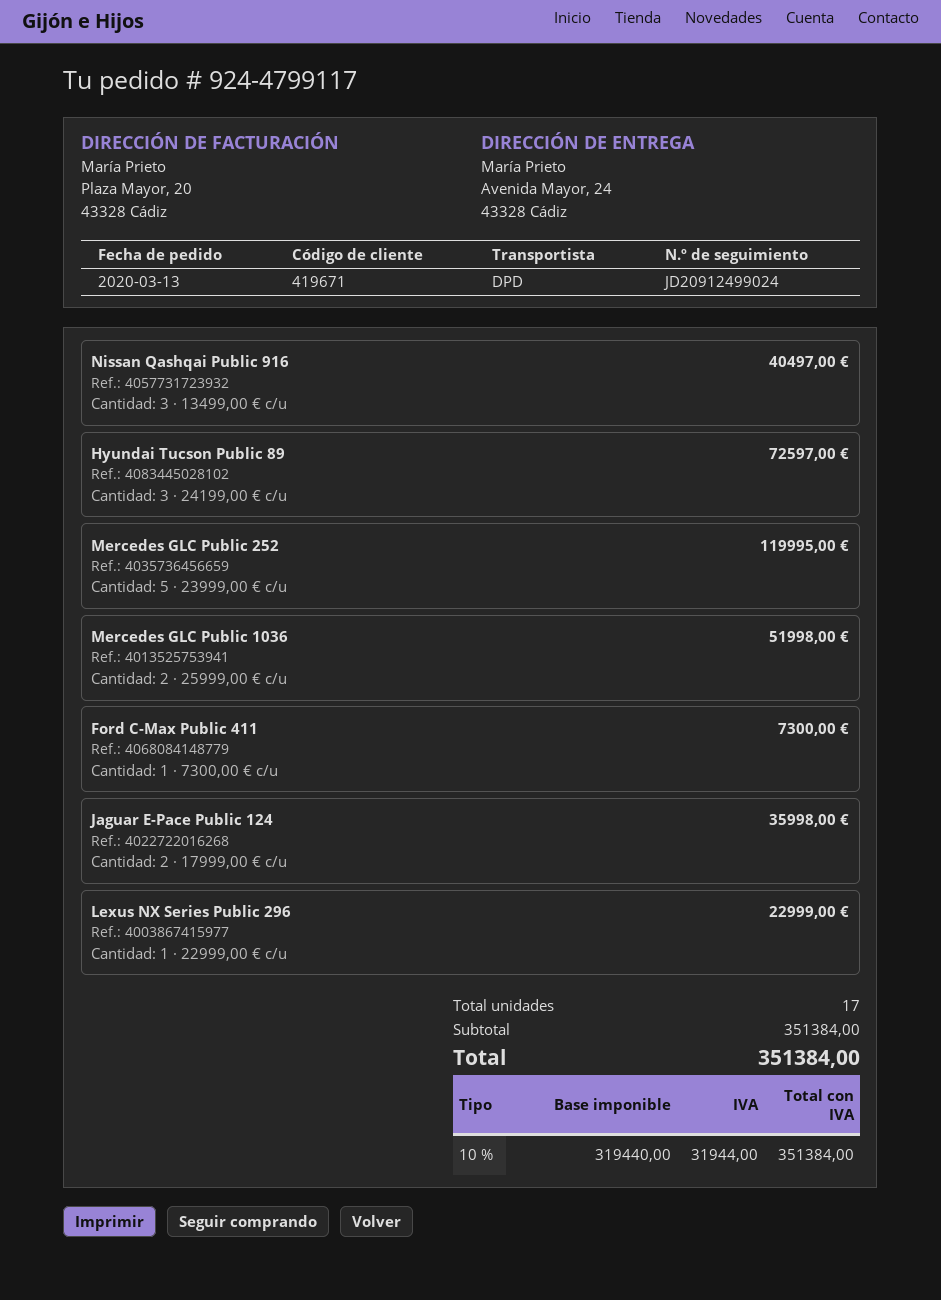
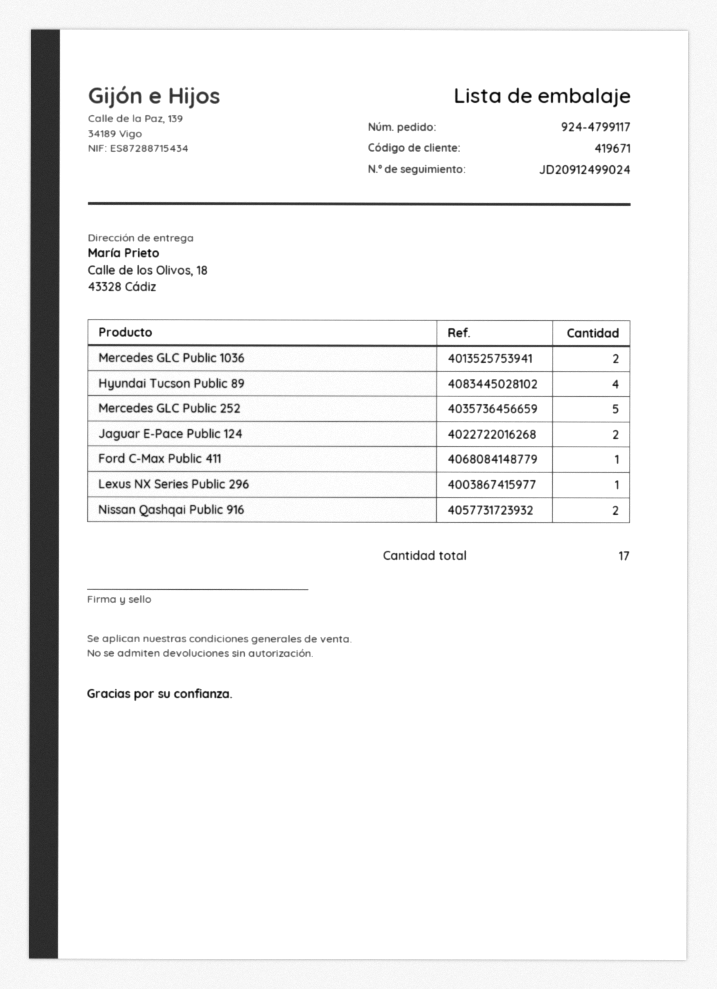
ship to: Avenida Mayor, 24, 43328 Cádiz -> Calle de los Olivos, 18, 43328 Cádiz
Nissan Qashqai Public 916: 3 -> 2
Hyundai Tucson Public 89: 3 -> 4

